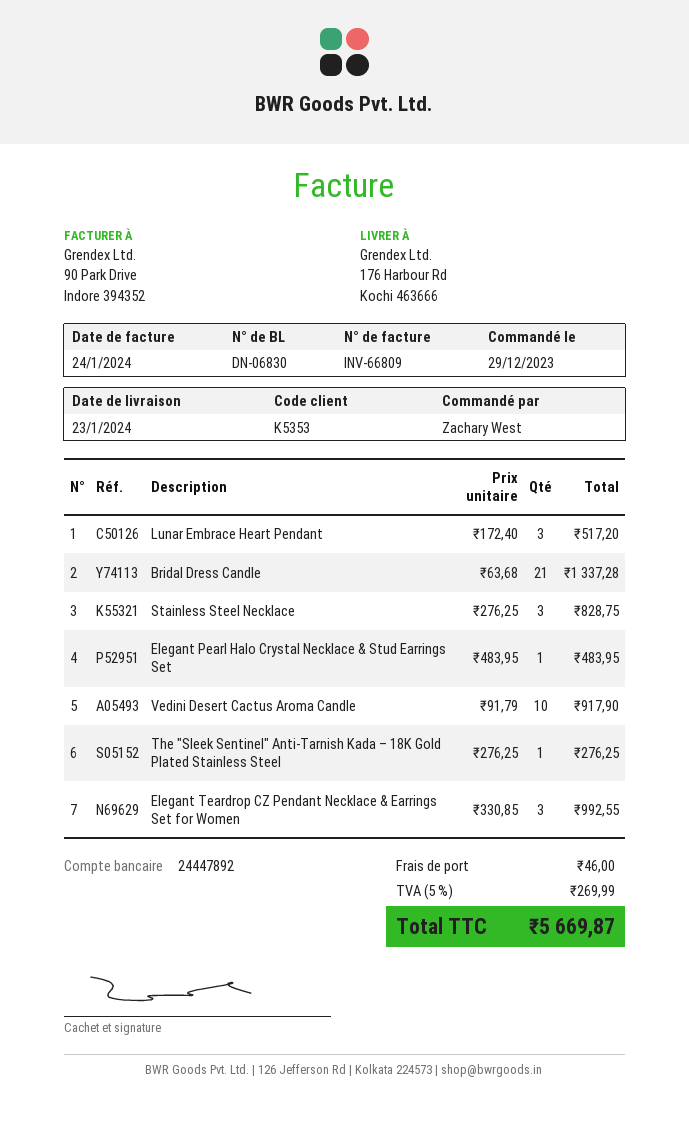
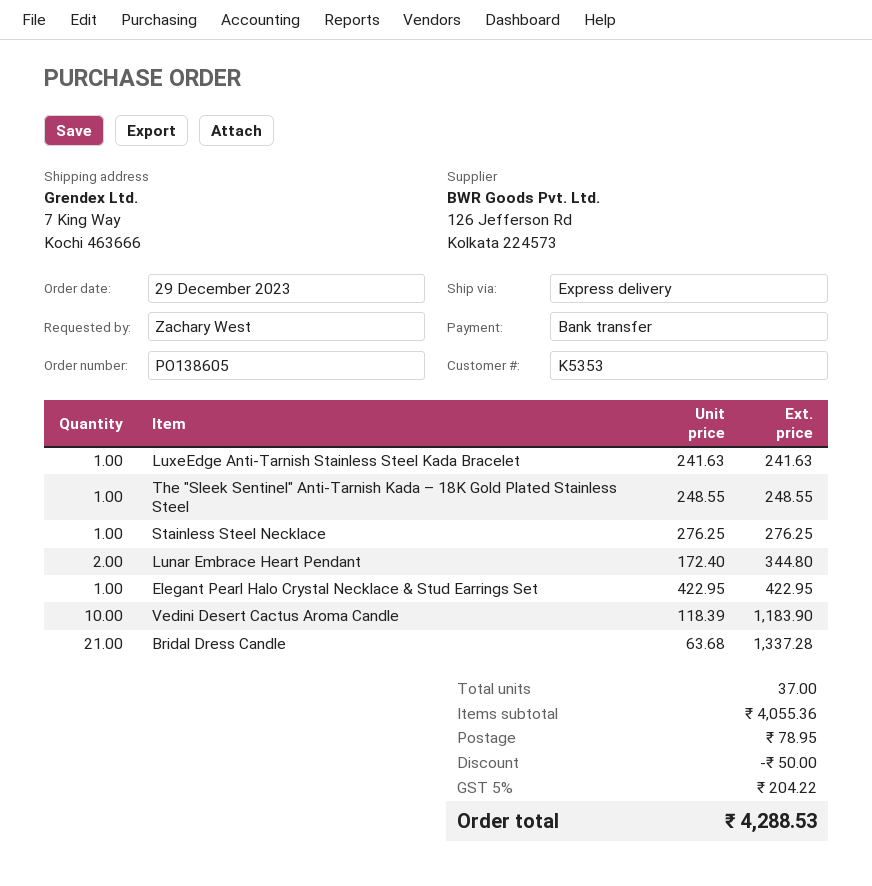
ship to: 176 Harbour Rd, Kochi 463666 -> 7 King Way, Kochi 463666
Lunar Embrace Heart Pendant: 3 x 172.40 = 517.20 -> 2 x 172.40 = 344.80
Stainless Steel Necklace: 3 x 276.25 = 828.75 -> 1 x 276.25 = 276.25
Elegant Pearl Halo Crystal Necklace & Stud Earrings Set: 1 x 483.95 = 483.95 -> 1 x 422.95 = 422.95
Vedini Desert Cactus Aroma Candle: 10 x 91.79 = 917.90 -> 10 x 118.39 = 1183.90
The "Sleek Sentinel" Anti-Tarnish Kada – 18K Gold Plated Stainless Steel: 1 x 276.25 = 276.25 -> 1 x 248.55 = 248.55
Elegant Teardrop CZ Pendant Necklace & Earrings Set for Women: 3 x 330.85 = 992.55 -> none
LuxeEdge Anti-Tarnish Stainless Steel Kada Bracelet: none -> 1 x 241.63 = 241.63
discount: none -> 50.00
shipping: 46.00 -> 78.95
tax: 5% = 269.99 -> 5% = 204.22
total: 5669.87 -> 4288.53

